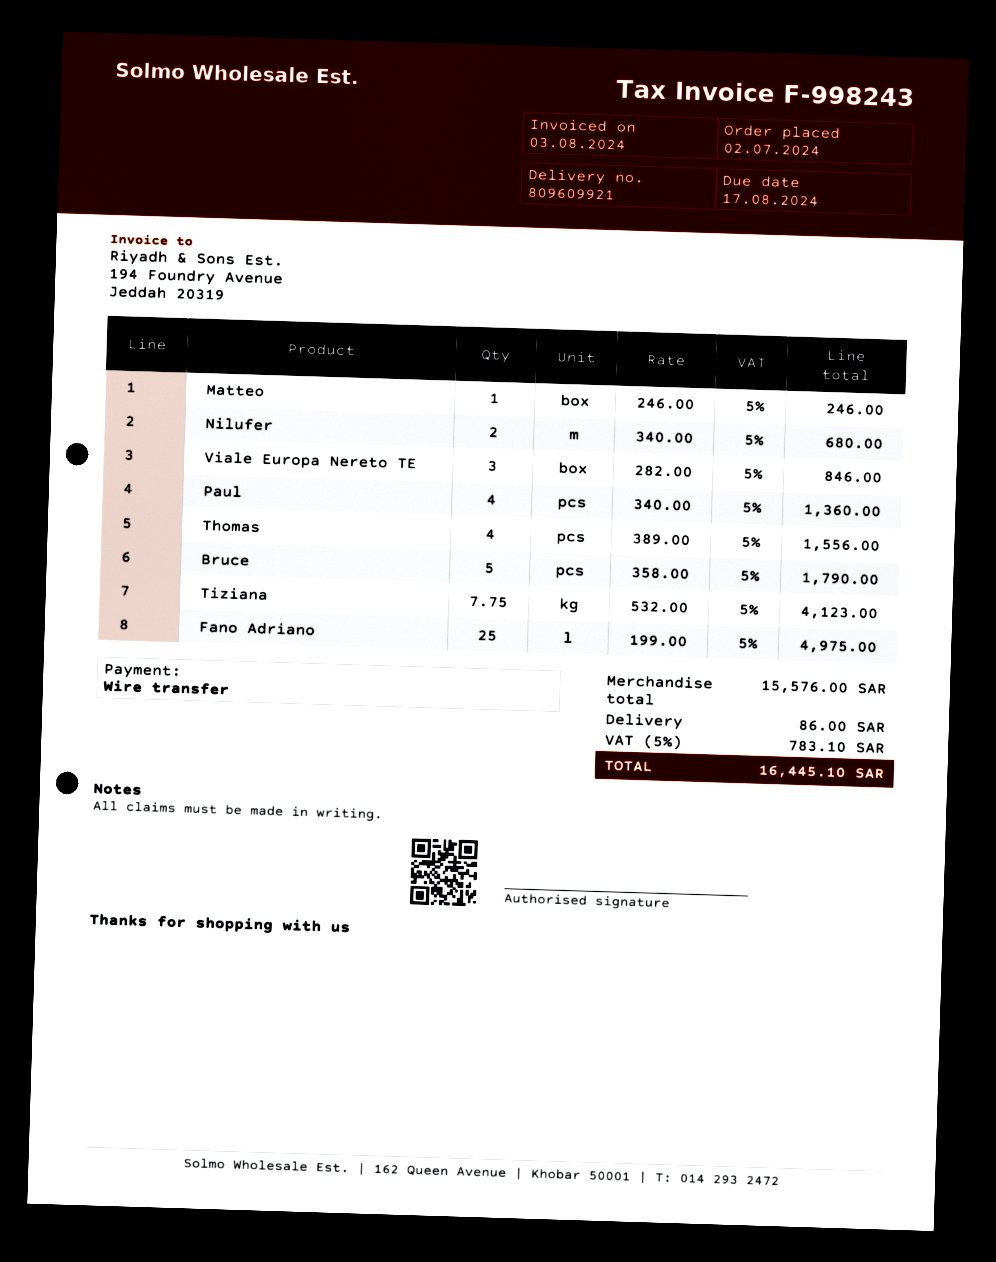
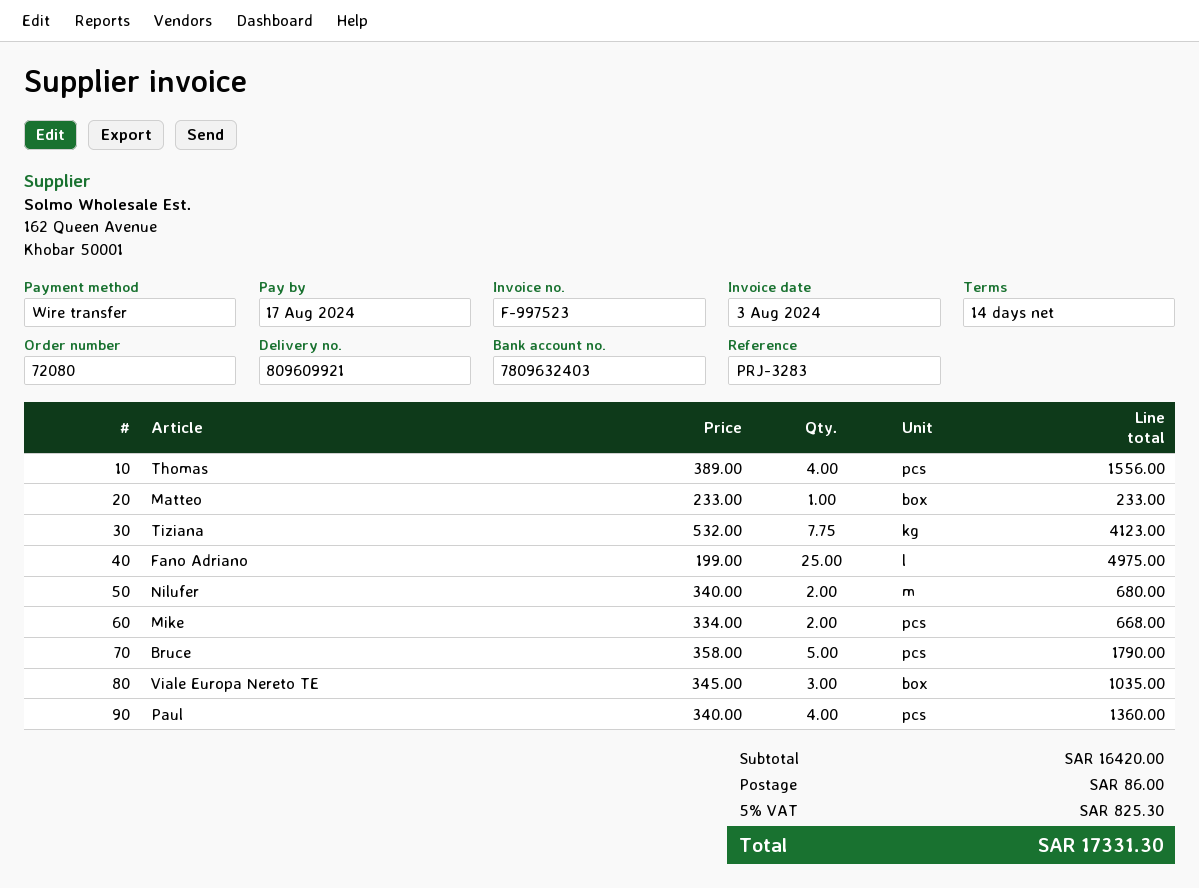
invoice number: F-998243 -> F-997523
Matteo: 1 x 246.00 = 246.00 -> 1 x 233.00 = 233.00
Viale Europa Nereto TE: 3 x 282.00 = 846.00 -> 3 x 345.00 = 1035.00
Mike: none -> 2 x 334.00 = 668.00
subtotal: 15576.00 -> 16420.00
tax: 5% = 783.10 -> 5% = 825.30
total: 16445.10 -> 17331.30

